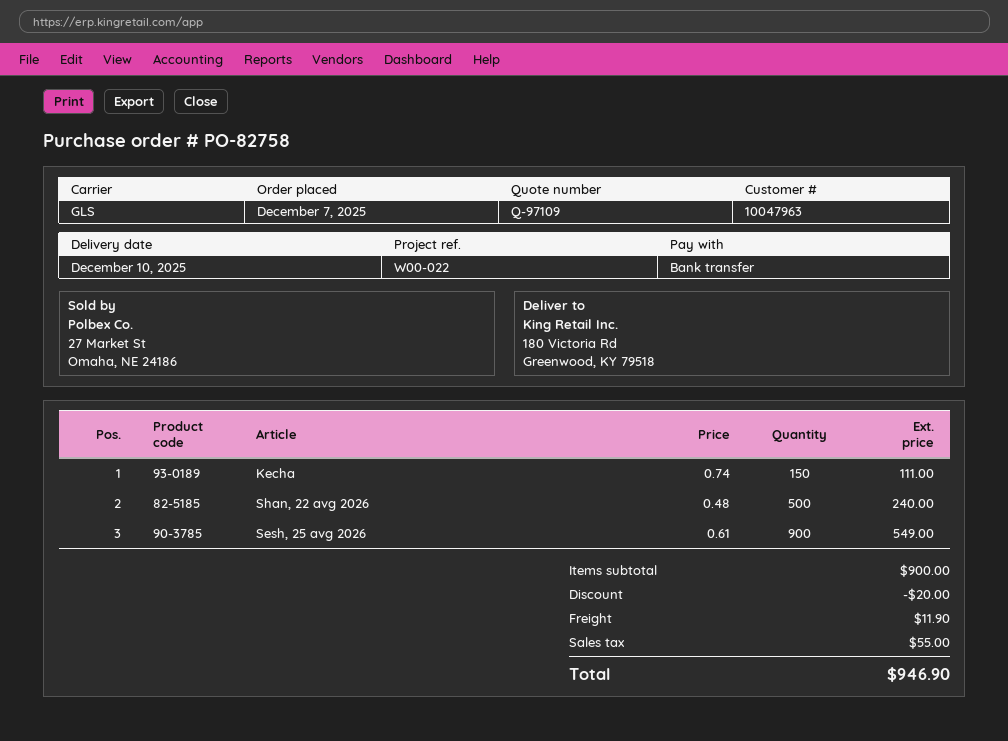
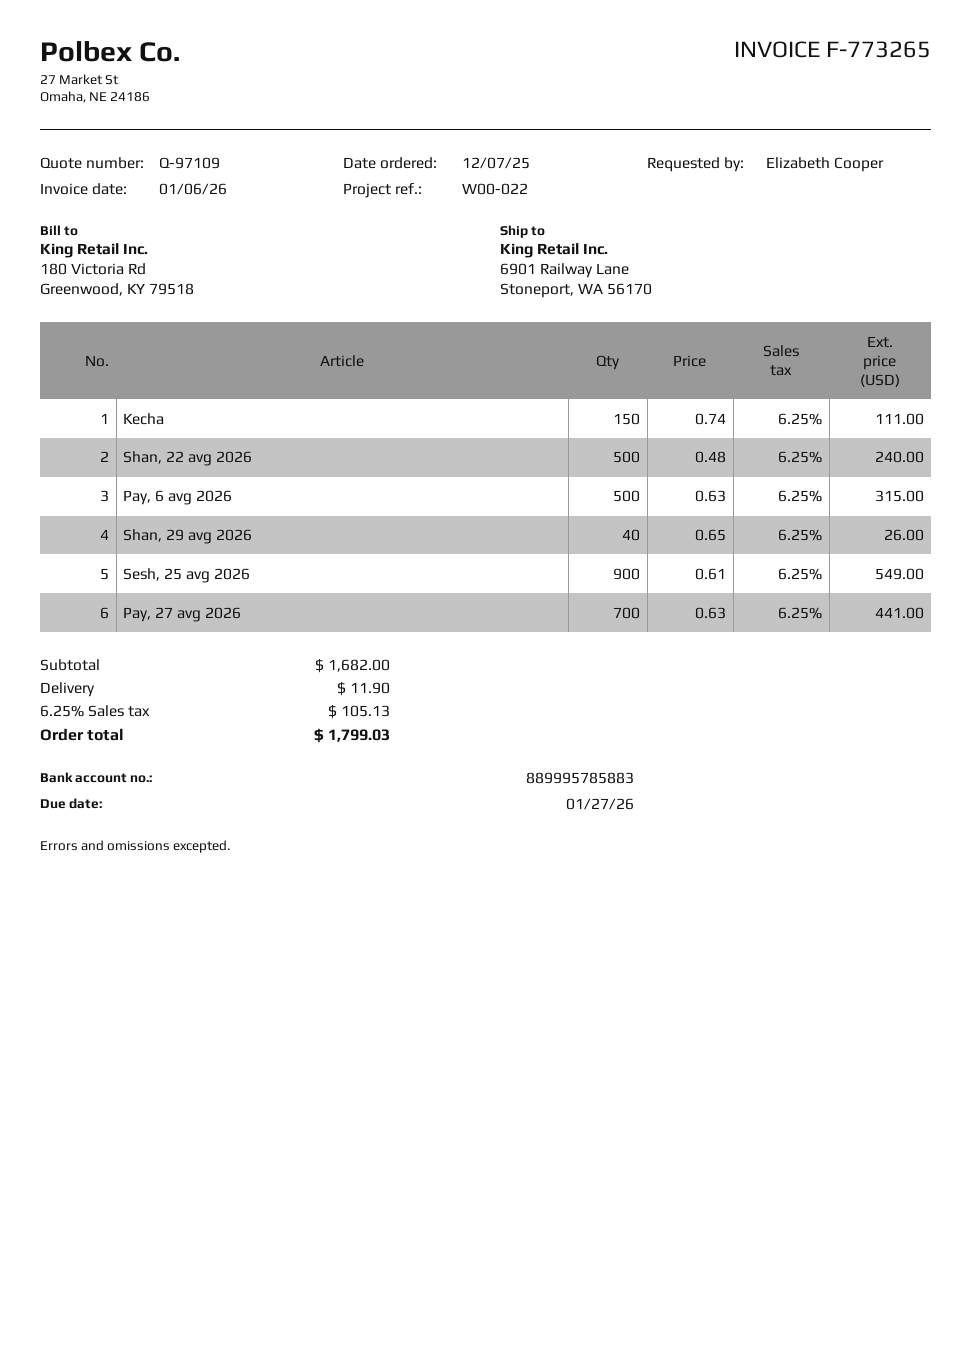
ship to: 180 Victoria Rd, Greenwood, KY 79518 -> 6901 Railway Lane, Stoneport, WA 56170
Pay, 6 avg 2026: none -> 500 x 0.63 = 315.00
Shan, 29 avg 2026: none -> 40 x 0.65 = 26.00
Pay, 27 avg 2026: none -> 700 x 0.63 = 441.00
subtotal: 900.00 -> 1682.00
discount: 20.00 -> none
tax: 55.00 -> 105.13
total: 946.90 -> 1799.03

